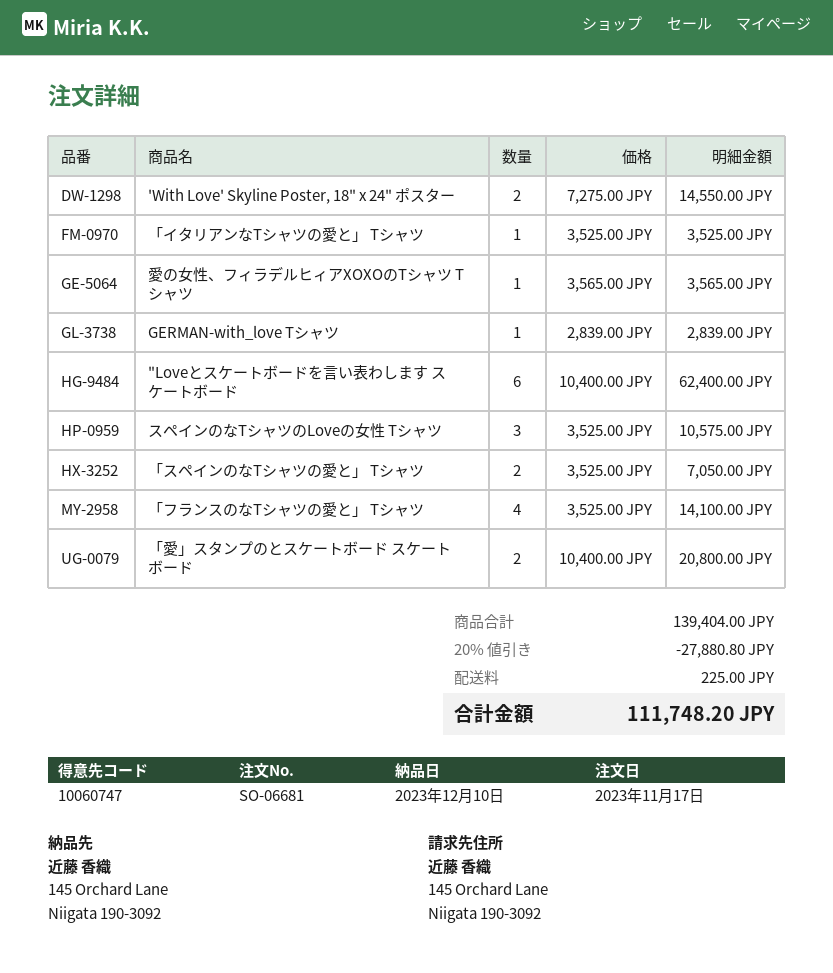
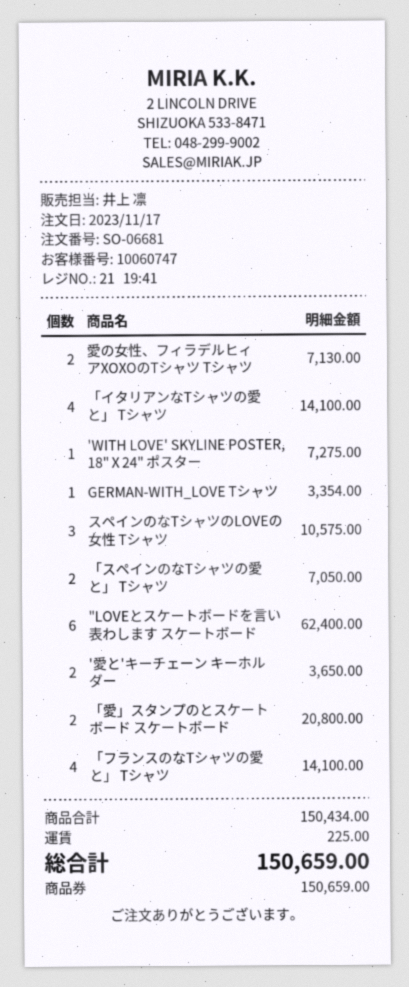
'With Love' Skyline Poster, 18" x 24" ポスター: 2 for 14550.00 -> 1 for 7275.00
「イタリアンなTシャツの愛と」 Tシャツ: 1 for 3525.00 -> 4 for 14100.00
愛の女性、フィラデルヒィアXOXOのTシャツ Tシャツ: 1 for 3565.00 -> 2 for 7130.00
GERMAN-with_love Tシャツ: 1 for 2839.00 -> 1 for 3354.00
'愛と'キーチェーン キーホルダー: none -> 2 for 3650.00
subtotal: 139404.00 -> 150434.00
discount: 20% = 27880.80 -> none
total: 111748.20 -> 150659.00

